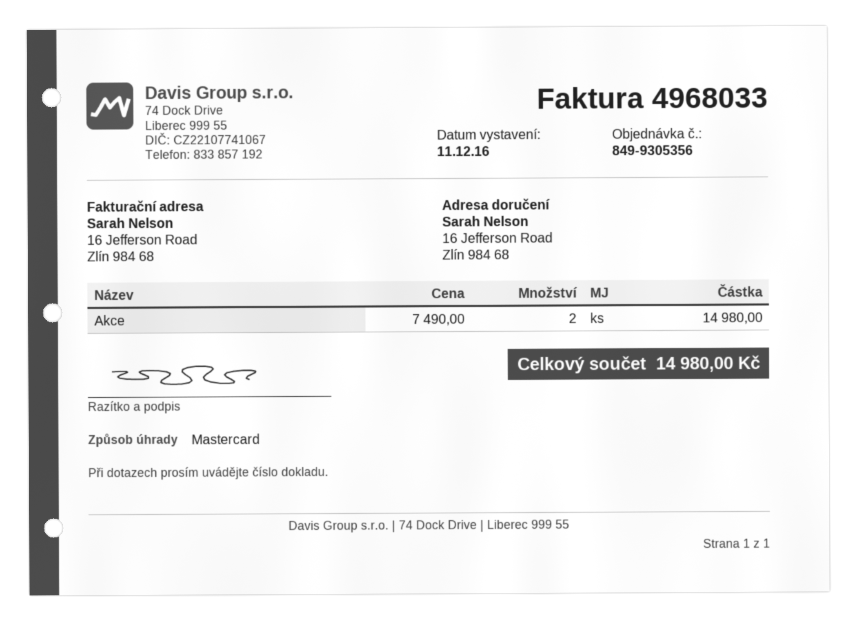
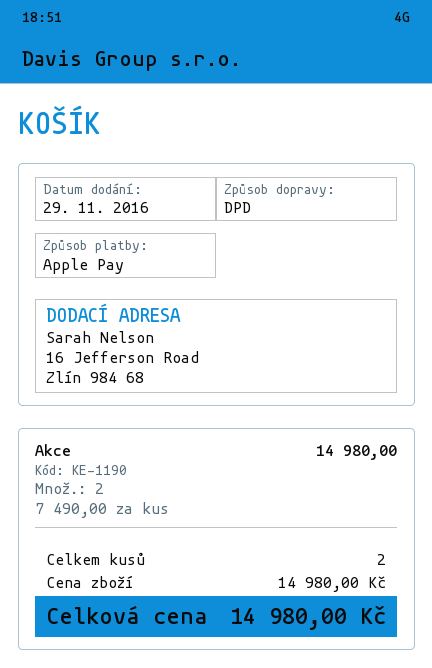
payment method: Mastercard -> Apple Pay

